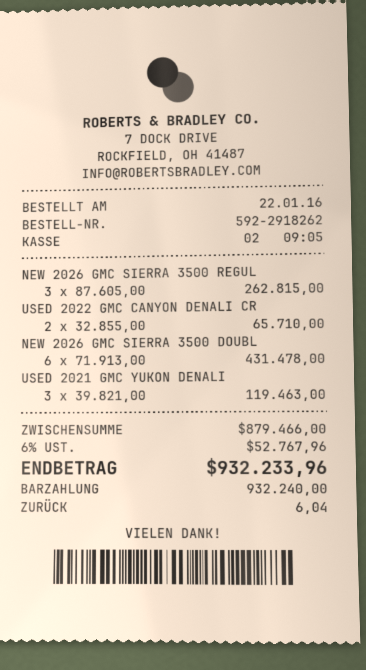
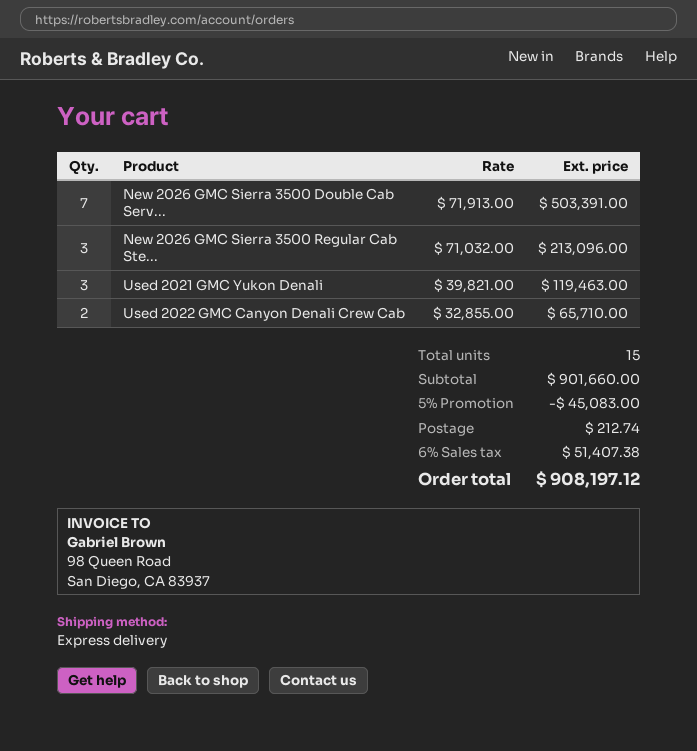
NEW 2026 GMC SIERRA 3500 REGUL: 3 x 87605.00 = 262815.00 -> 3 x 71032.00 = 213096.00
NEW 2026 GMC SIERRA 3500 DOUBL: 6 x 71913.00 = 431478.00 -> 7 x 71913.00 = 503391.00
subtotal: 879466.00 -> 901660.00
discount: none -> 5% = 45083.00
shipping: none -> 212.74
tax: 6% = 52767.96 -> 6% = 51407.38
total: 932233.96 -> 908197.12

